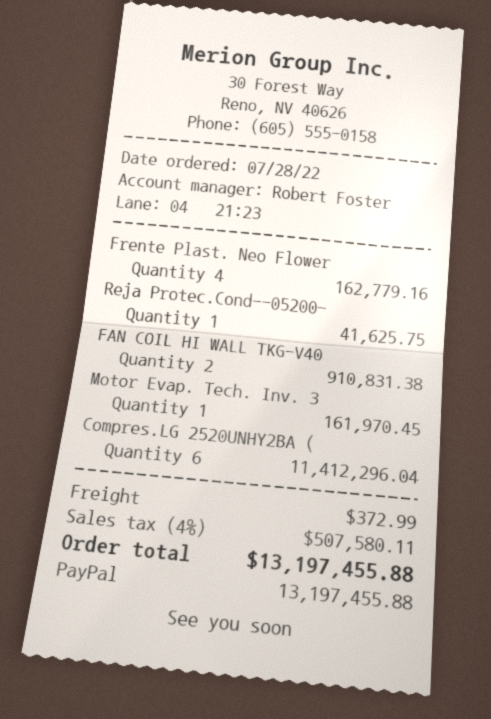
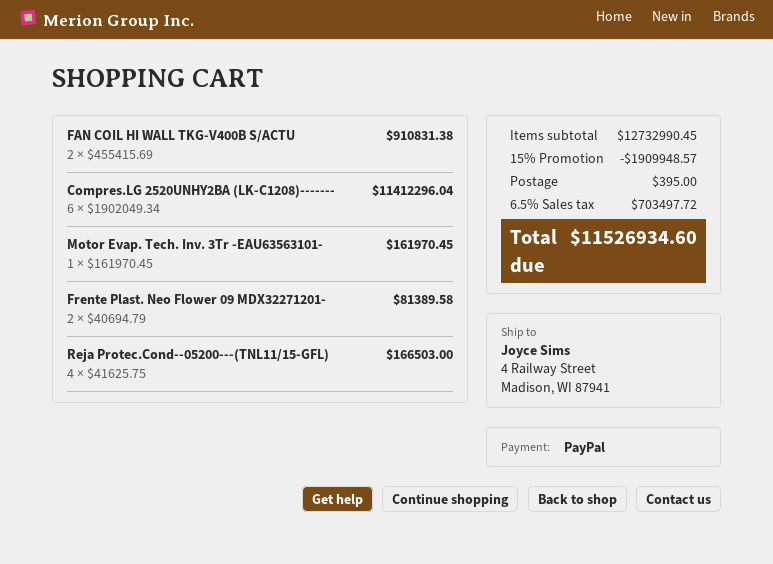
Frente Plast. Neo Flower: 4 for 162779.16 -> 2 for 81389.58
Reja Protec.Cond--05200-: 1 for 41625.75 -> 4 for 166503.00
discount: none -> 15% = 1909948.57
shipping: 372.99 -> 395.00
tax: 4% = 507580.11 -> 6.5% = 703497.72
total: 13197455.88 -> 11526934.60

